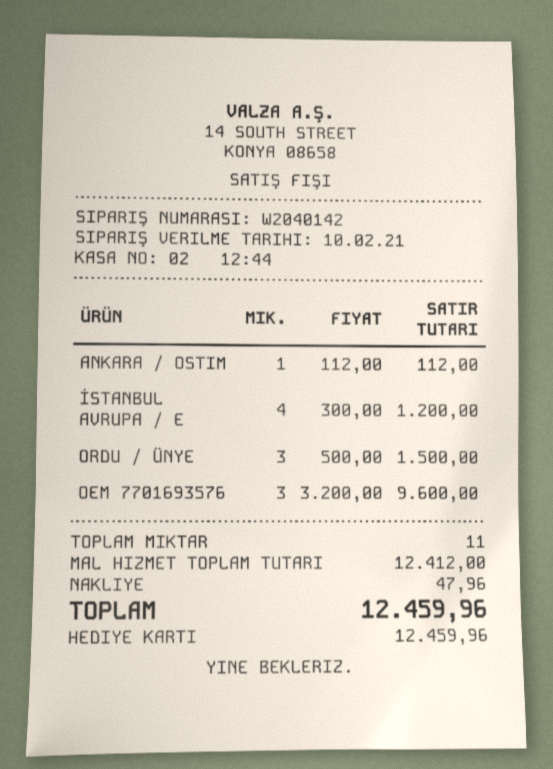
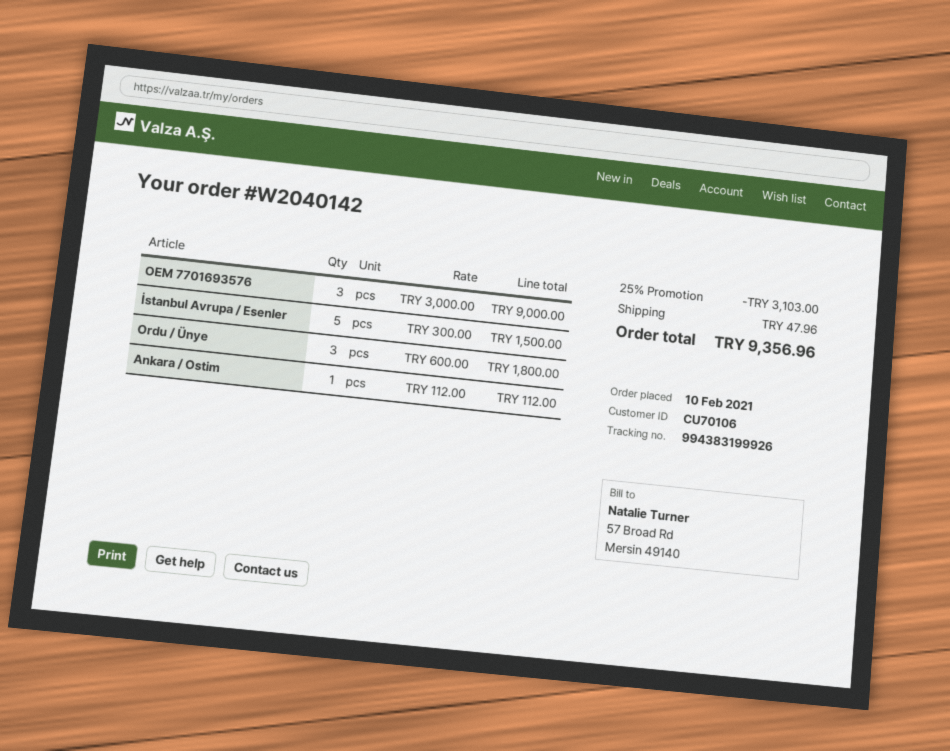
İSTANBUL AVRUPA / E: 4 x 300.00 = 1200.00 -> 5 x 300.00 = 1500.00
ORDU / ÜNYE: 3 x 500.00 = 1500.00 -> 3 x 600.00 = 1800.00
OEM 7701693576: 3 x 3200.00 = 9600.00 -> 3 x 3000.00 = 9000.00
discount: none -> 25% = 3103.00
total: 12459.96 -> 9356.96

